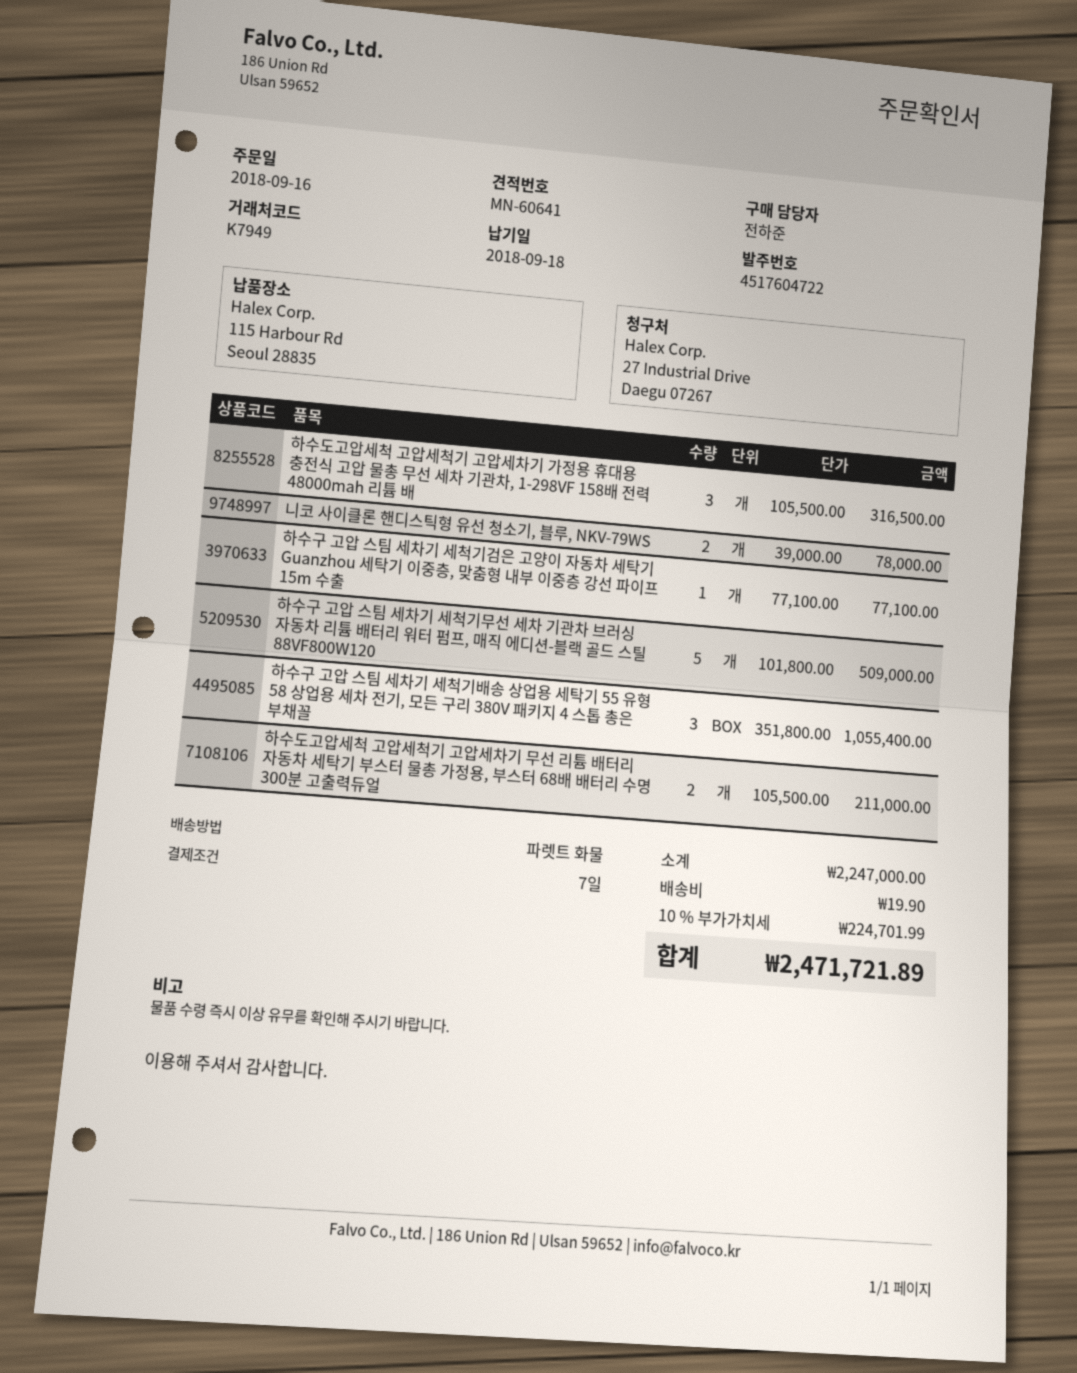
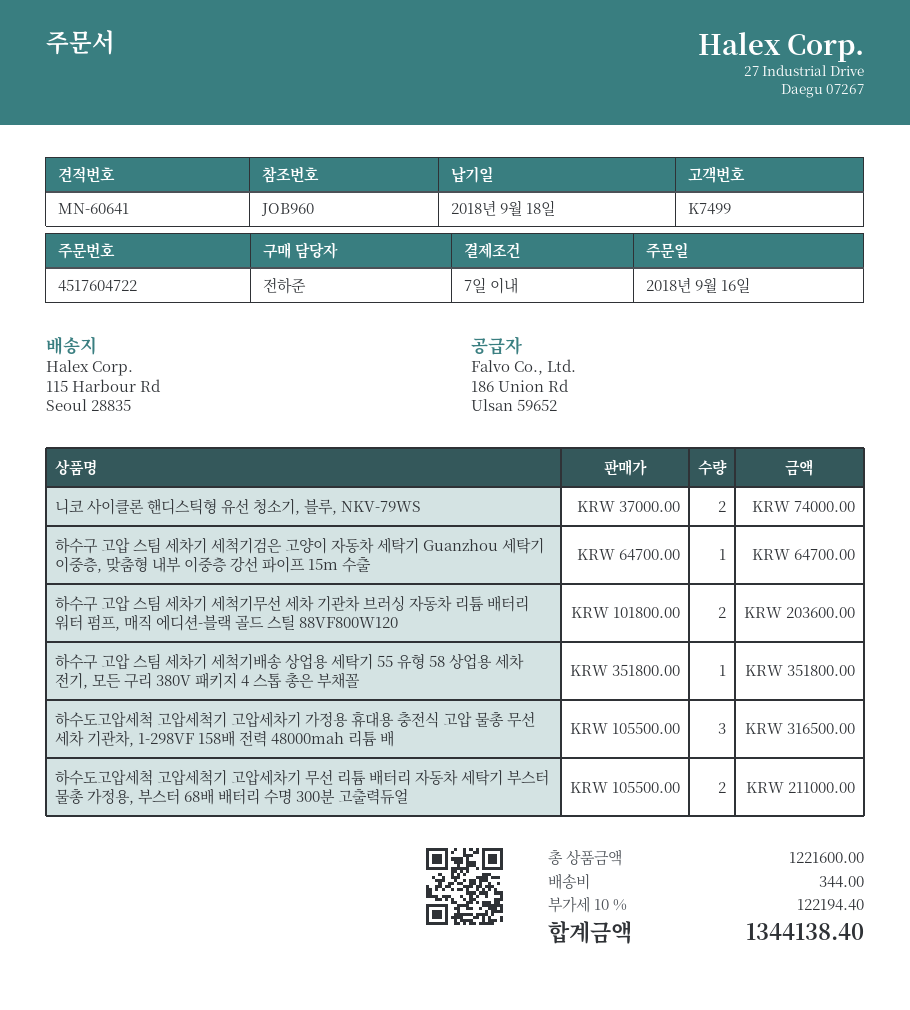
customer number: K7949 -> K7499
니코 사이클론 핸디스틱형 유선 청소기, 블루, NKV-79WS: 2 x 39000.00 = 78000.00 -> 2 x 37000.00 = 74000.00
하수구 고압 스팀 세차기 세척기검은 고양이 자동차 세탁기 Guanzhou 세탁기 이중층, 맞춤형 내부 이중층 강선 파이프 15m 수출: 1 x 77100.00 = 77100.00 -> 1 x 64700.00 = 64700.00
하수구 고압 스팀 세차기 세척기무선 세차 기관차 브러싱 자동차 리튬 배터리 워터 펌프, 매직 에디션-블랙 골드 스틸 88VF800W120: 5 x 101800.00 = 509000.00 -> 2 x 101800.00 = 203600.00
하수구 고압 스팀 세차기 세척기배송 상업용 세탁기 55 유형 58 상업용 세차 전기, 모든 구리 380V 패키지 4 스톱 총은 부채꼴: 3 x 351800.00 = 1055400.00 -> 1 x 351800.00 = 351800.00
subtotal: 2247000.00 -> 1221600.00
shipping: 19.90 -> 344.00
tax: 10% = 224701.99 -> 10% = 122194.40
total: 2471721.89 -> 1344138.40

